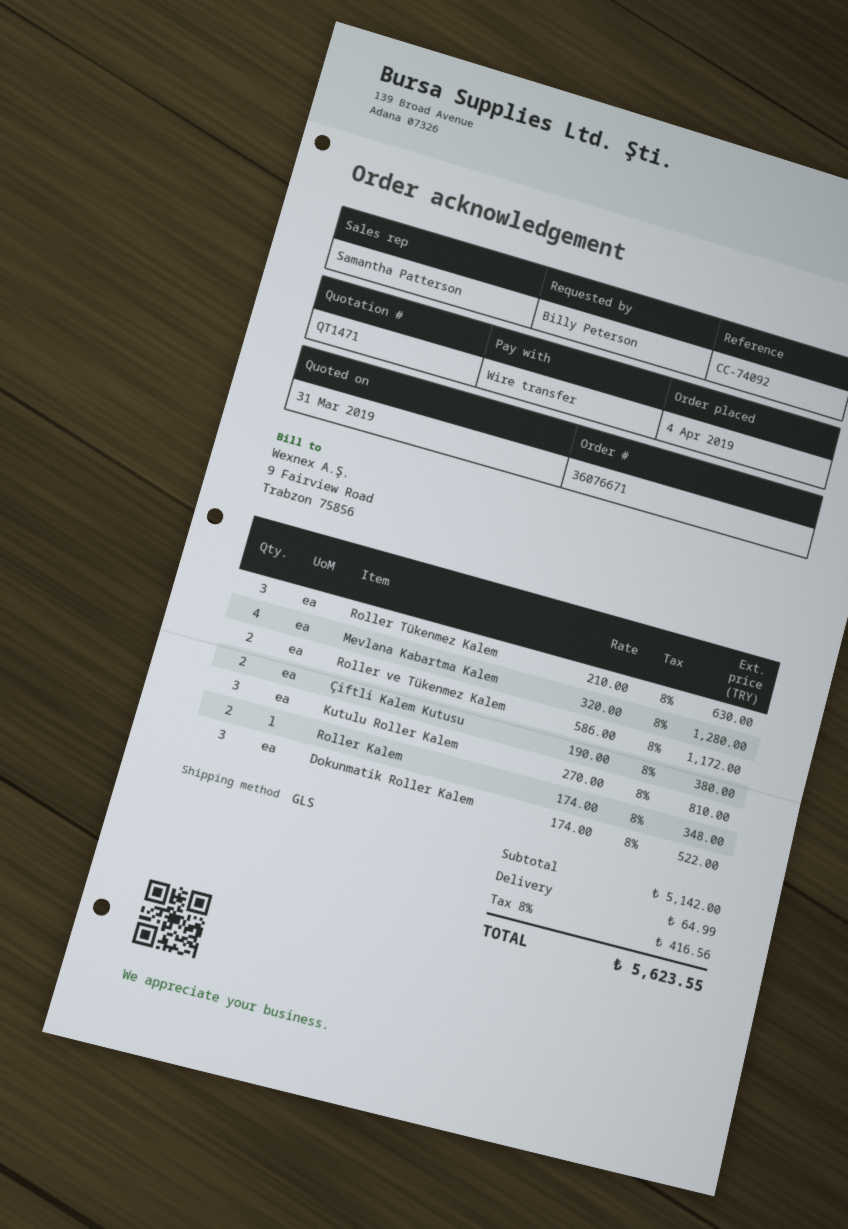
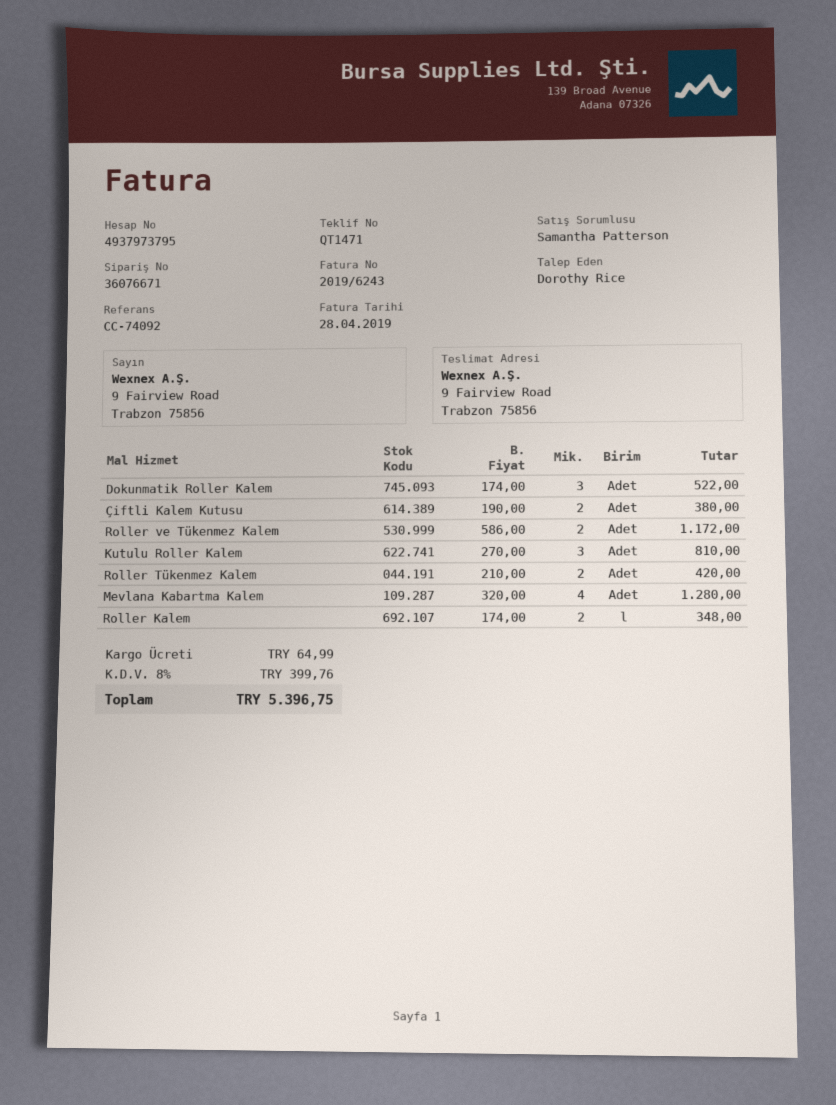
ordered by: Billy Peterson -> Dorothy Rice
Roller Tükenmez Kalem: 3 x 210.00 = 630.00 -> 2 x 210.00 = 420.00
tax: 8% = 416.56 -> 8% = 399.76
total: 5623.55 -> 5396.75

